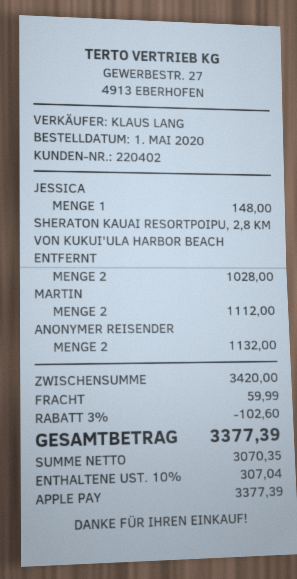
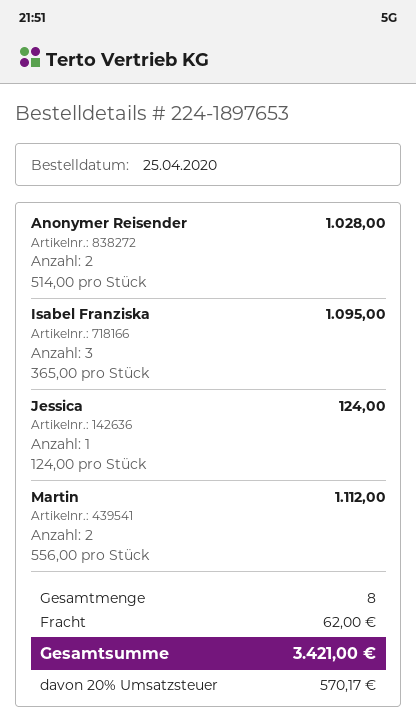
order date: 2020-05-01 -> 2020-04-25
JESSICA: 1 for 148.00 -> 1 for 124.00
SHERATON KAUAI RESORTPOIPU, 2,8 KM VON KUKUI'ULA HARBOR BEACH ENTFERNT: 2 for 1028.00 -> none
ANONYMER REISENDER: 2 for 1132.00 -> 2 for 1028.00
Isabel Franziska: none -> 3 for 1095.00
discount: 3% = 102.60 -> none
shipping: 59.99 -> 62.00
tax: 10% = 307.04 -> 20% = 570.17
total: 3377.39 -> 3421.00

